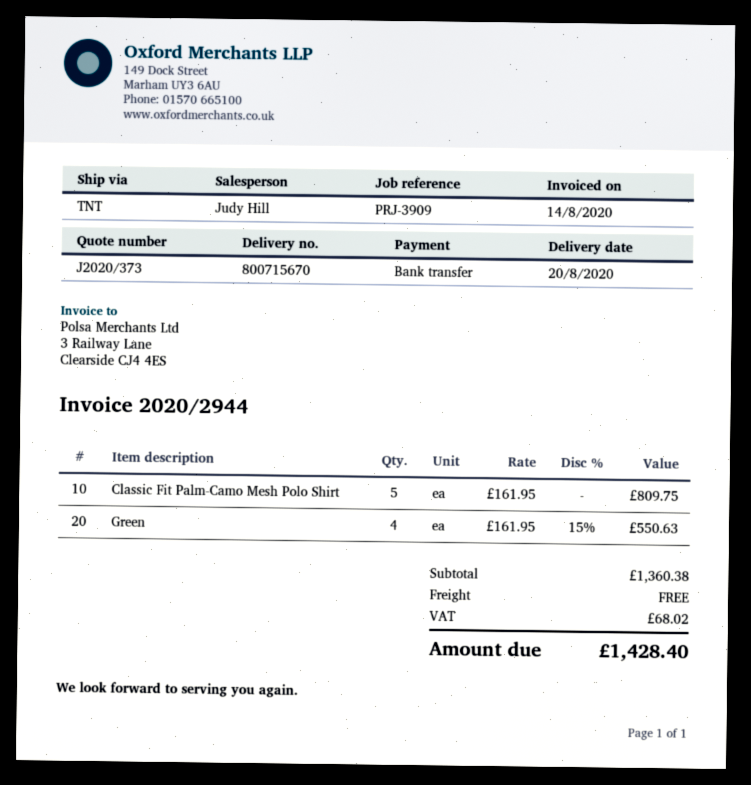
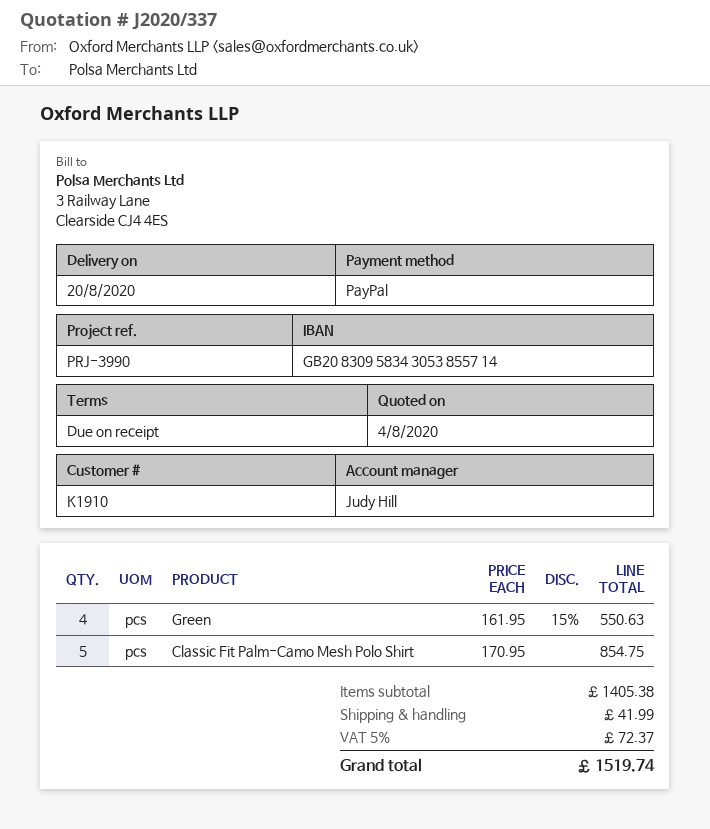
quote number: J2020/373 -> J2020/337
reference: PRJ-3909 -> PRJ-3990
payment method: bank transfer -> PayPal
Classic Fit Palm-Camo Mesh Polo Shirt: 5 x 161.95 = 809.75 -> 5 x 170.95 = 854.75
subtotal: 1360.38 -> 1405.38
shipping: 0.00 -> 41.99
tax: 68.02 -> 72.37
total: 1428.40 -> 1519.74

